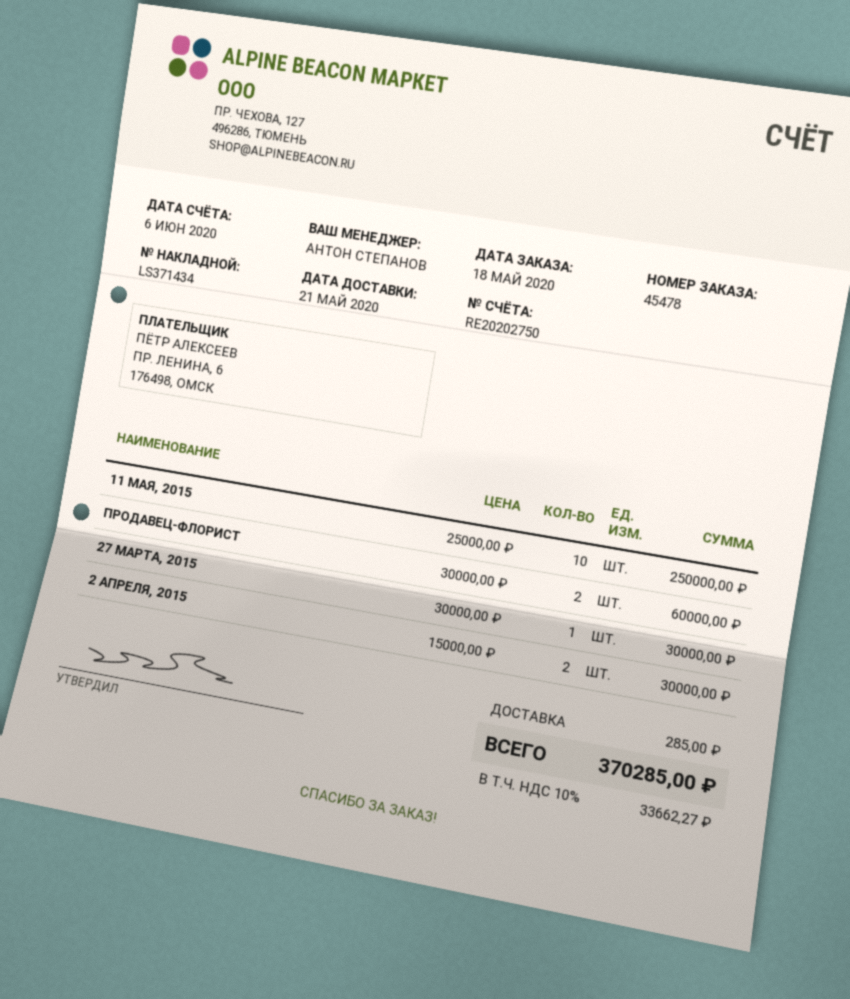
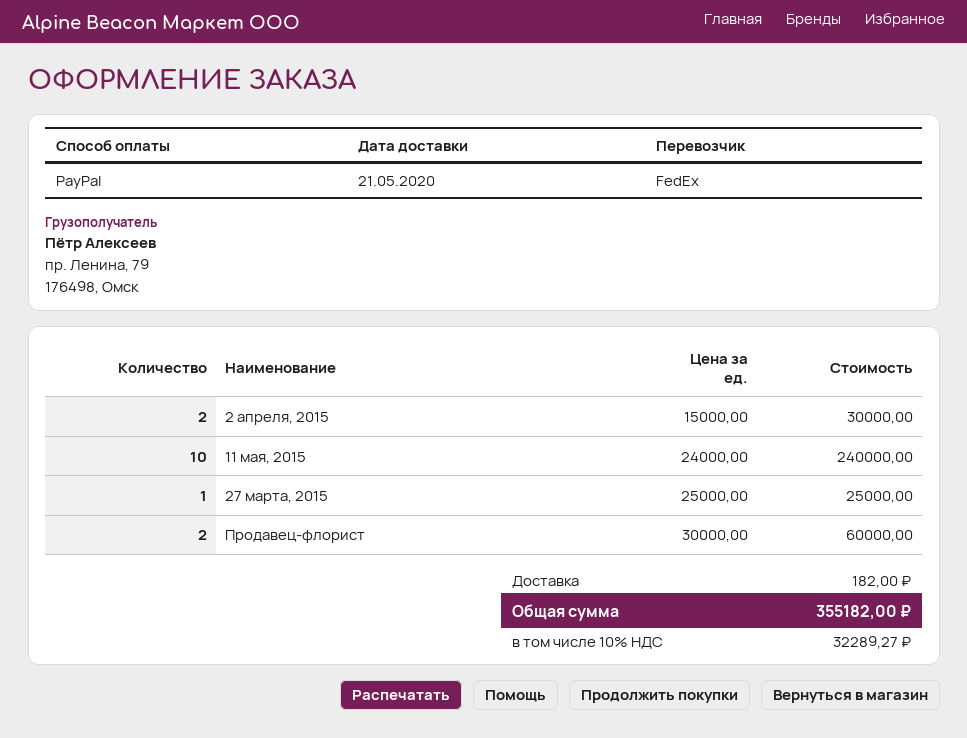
11 МАЯ, 2015: 10 x 25000.00 = 250000.00 -> 10 x 24000.00 = 240000.00
27 МАРТА, 2015: 1 x 30000.00 = 30000.00 -> 1 x 25000.00 = 25000.00
shipping: 285.00 -> 182.00
tax: 10% = 33662.27 -> 10% = 32289.27
total: 370285.00 -> 355182.00

